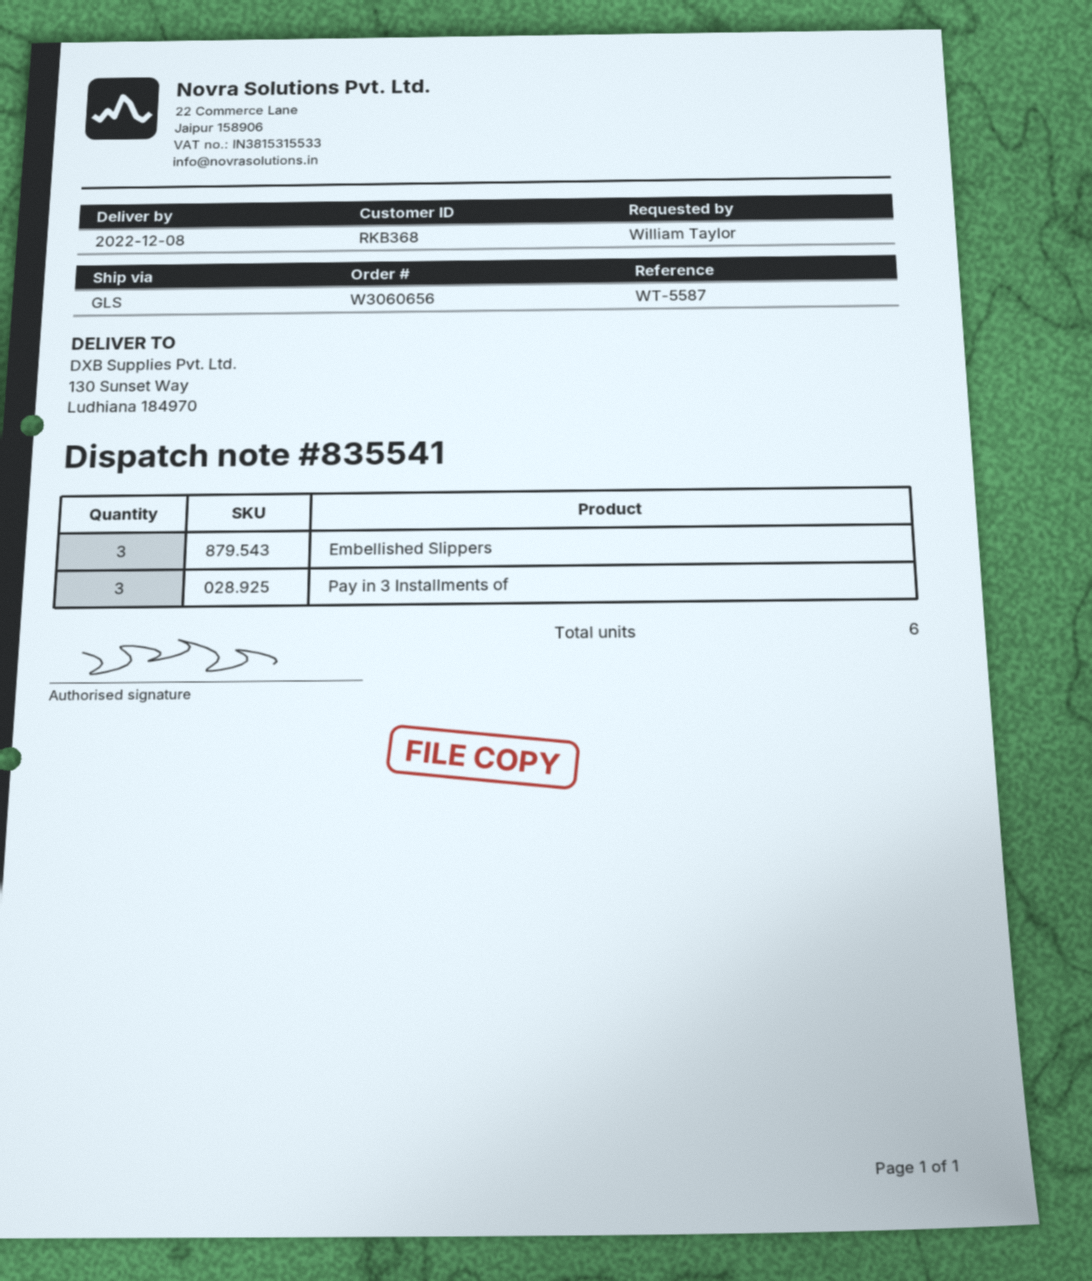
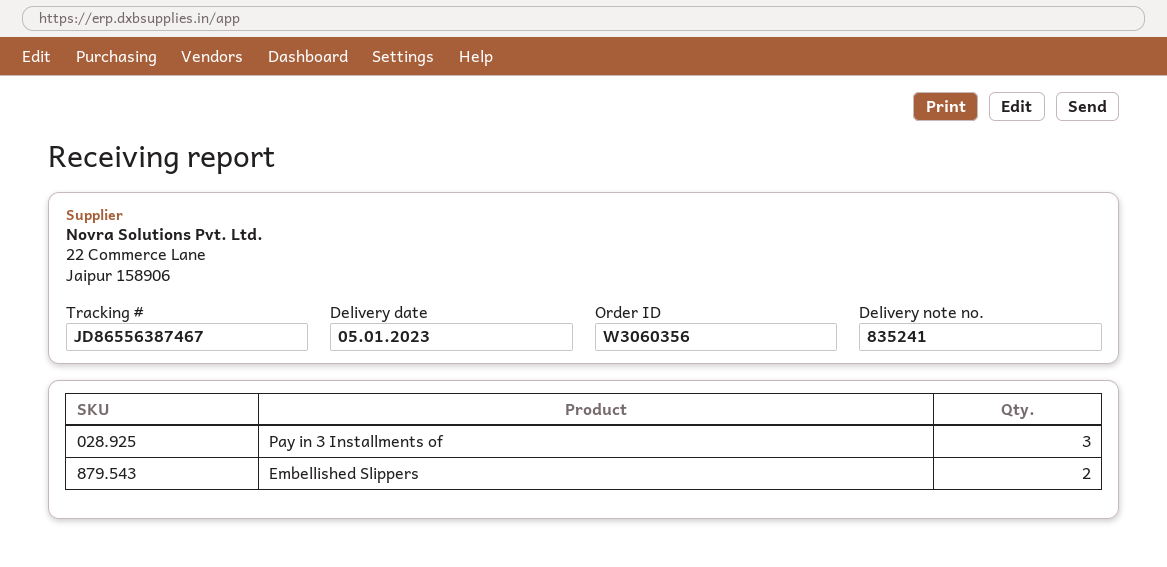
order number: W3060656 -> W3060356
delivery note number: 835541 -> 835241
delivery date: 2022-12-08 -> 2023-01-05
Embellished Slippers: 3 -> 2

